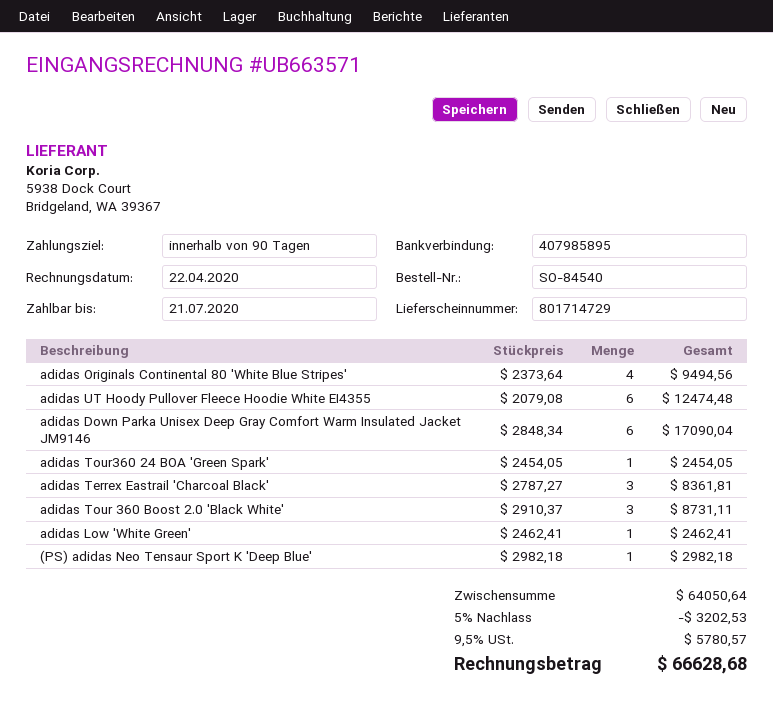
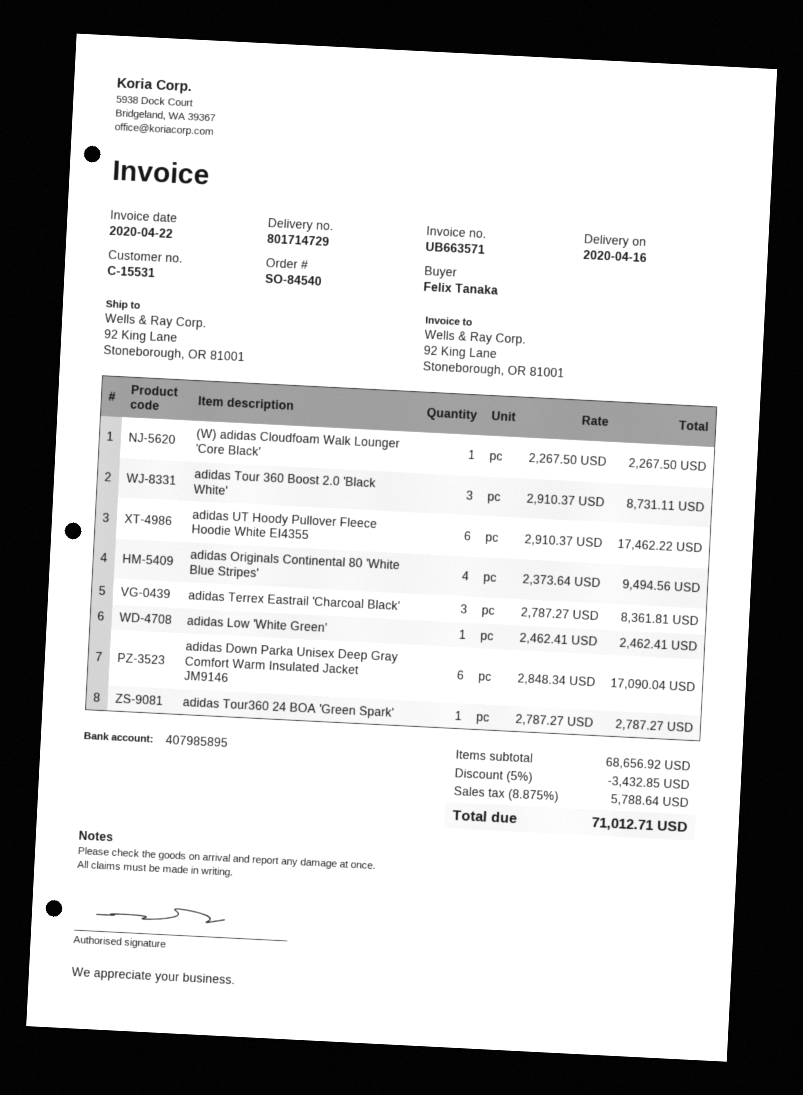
adidas UT Hoody Pullover Fleece Hoodie White EI4355: 6 x 2079.08 = 12474.48 -> 6 x 2910.37 = 17462.22
adidas Tour360 24 BOA 'Green Spark': 1 x 2454.05 = 2454.05 -> 1 x 2787.27 = 2787.27
(PS) adidas Neo Tensaur Sport K 'Deep Blue': 1 x 2982.18 = 2982.18 -> none
(W) adidas Cloudfoam Walk Lounger 'Core Black': none -> 1 x 2267.50 = 2267.50
subtotal: 64050.64 -> 68656.92
discount: 5% = 3202.53 -> 5% = 3432.85
tax: 9.5% = 5780.57 -> 8.875% = 5788.64
total: 66628.68 -> 71012.71

